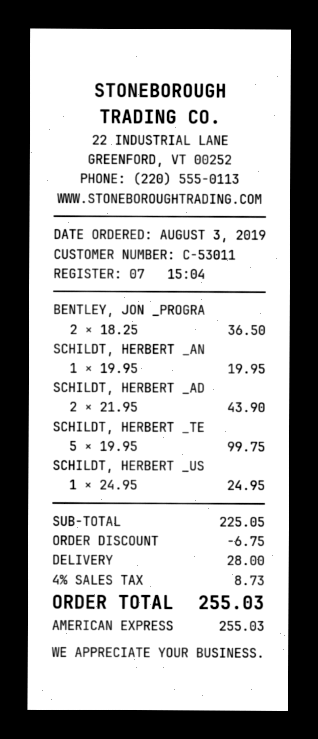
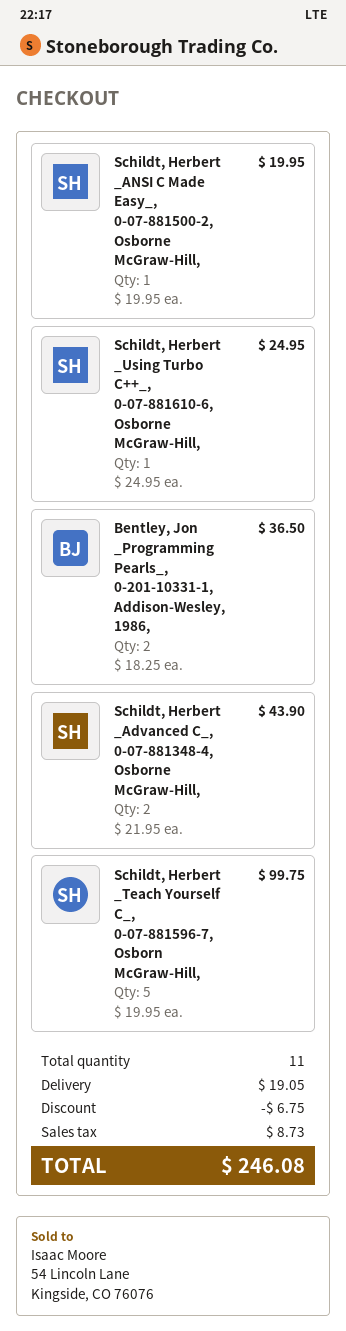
shipping: 28.00 -> 19.05
total: 255.03 -> 246.08

